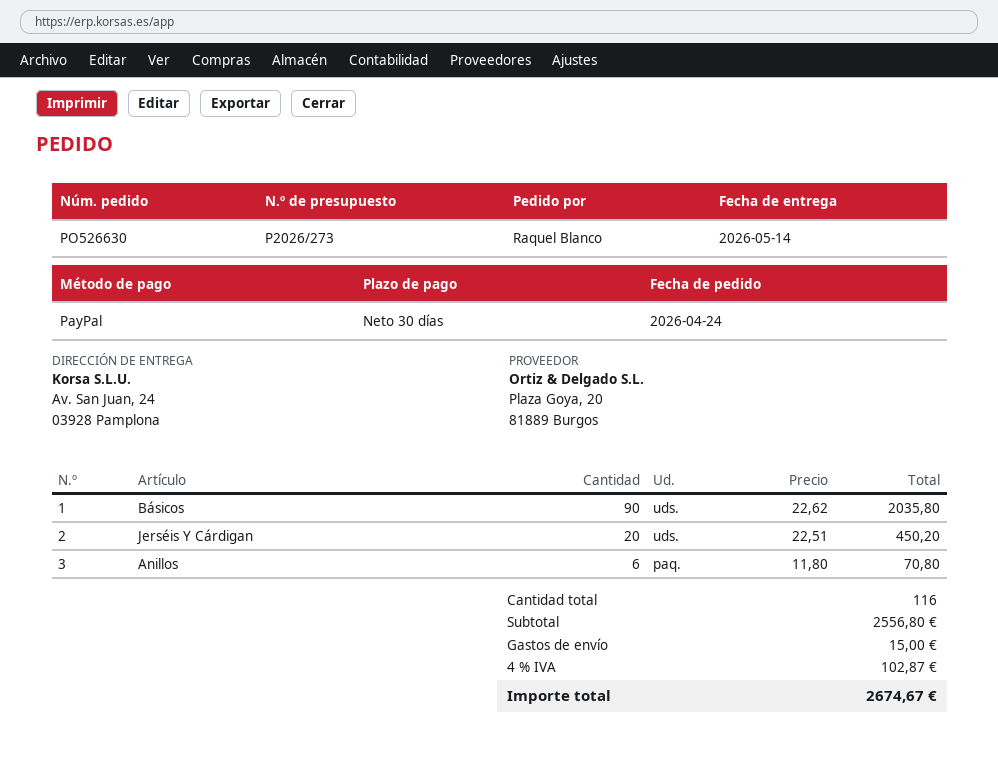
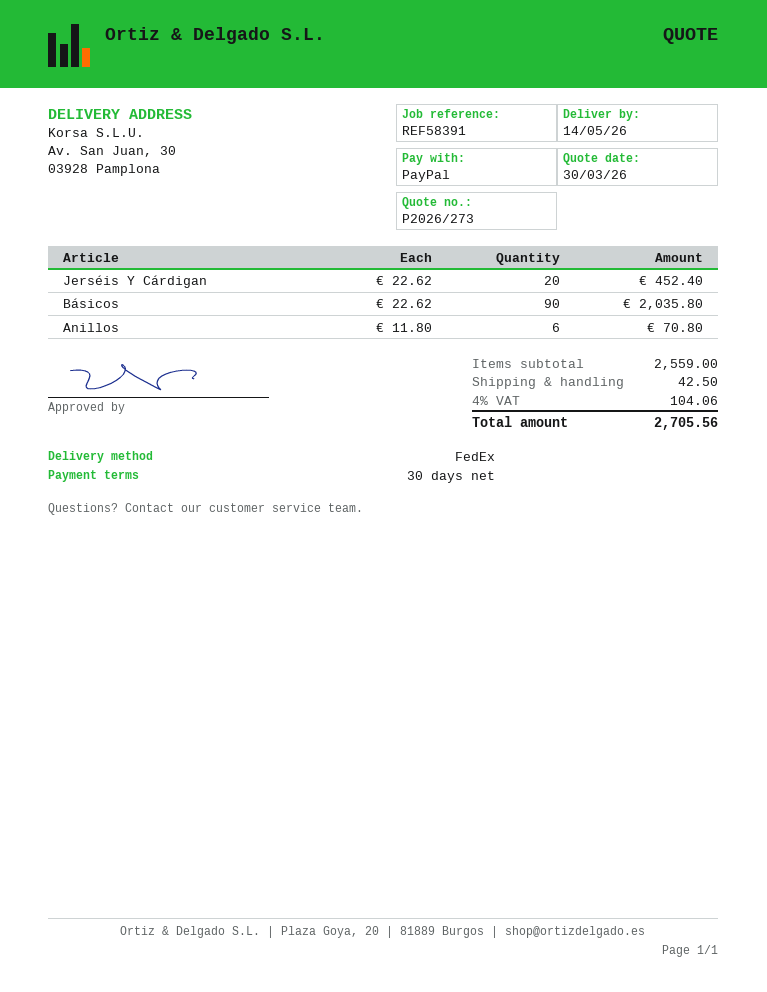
ship to: Av. San Juan, 24, 03928 Pamplona -> Av. San Juan, 30, 03928 Pamplona
Jerséis Y Cárdigan: 20 x 22.51 = 450.20 -> 20 x 22.62 = 452.40
subtotal: 2556.80 -> 2559.00
shipping: 15.00 -> 42.50
tax: 4% = 102.87 -> 4% = 104.06
total: 2674.67 -> 2705.56

